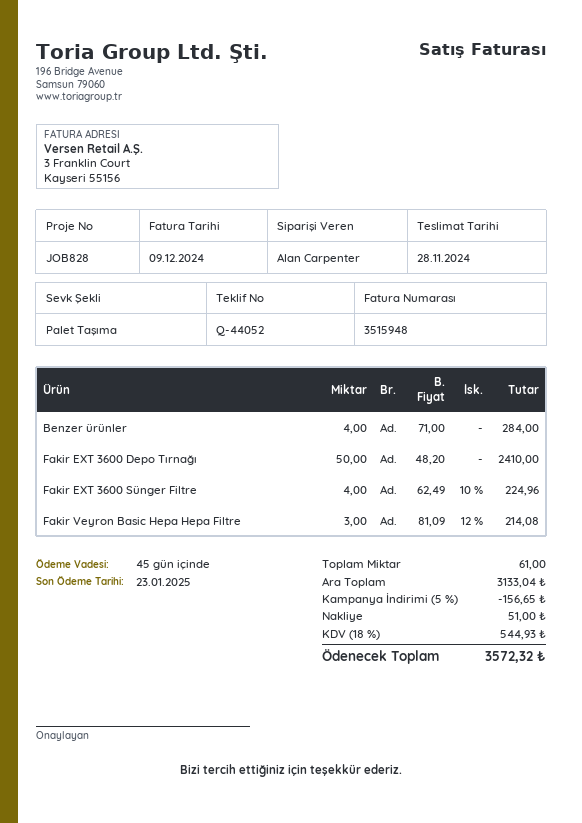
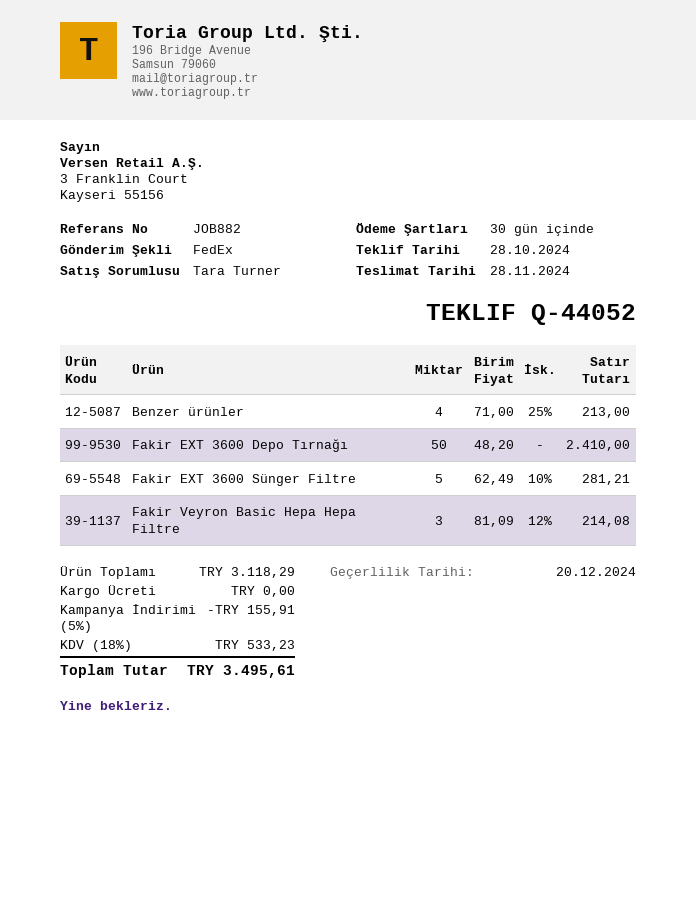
payment terms: 45 days -> 30 days
reference: JOB828 -> JOB882
shipping method: pallet freight -> FedEx
Benzer ürünler: 4 x 71.00 = 284.00 -> 4 x 71.00 - 25% = 213.00
Fakir EXT 3600 Sünger Filtre: 4 x 62.49 - 10% = 224.96 -> 5 x 62.49 - 10% = 281.21
subtotal: 3133.04 -> 3118.29
discount: 5% = 156.65 -> 5% = 155.91
shipping: 51.00 -> 0.00
tax: 18% = 544.93 -> 18% = 533.23
total: 3572.32 -> 3495.61

